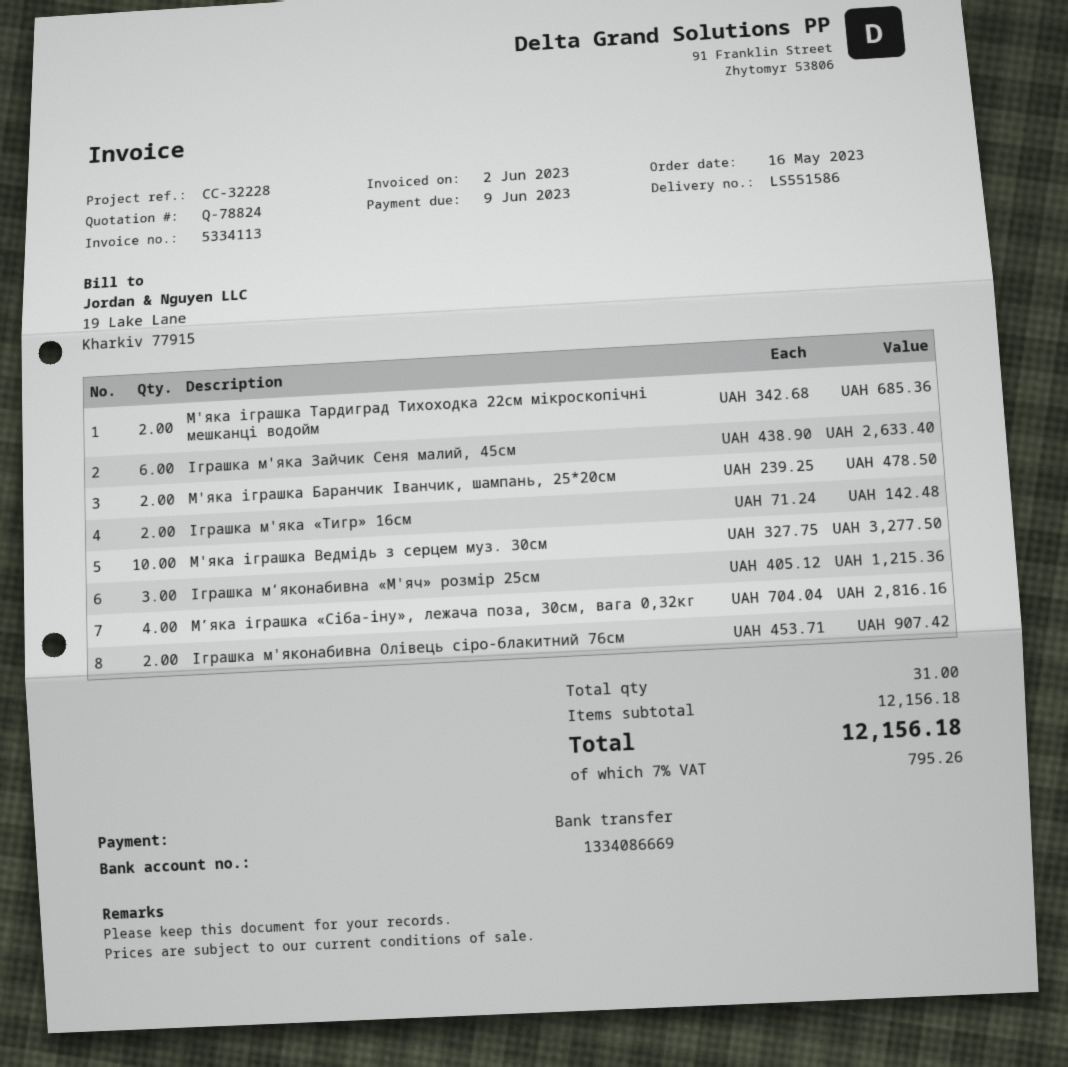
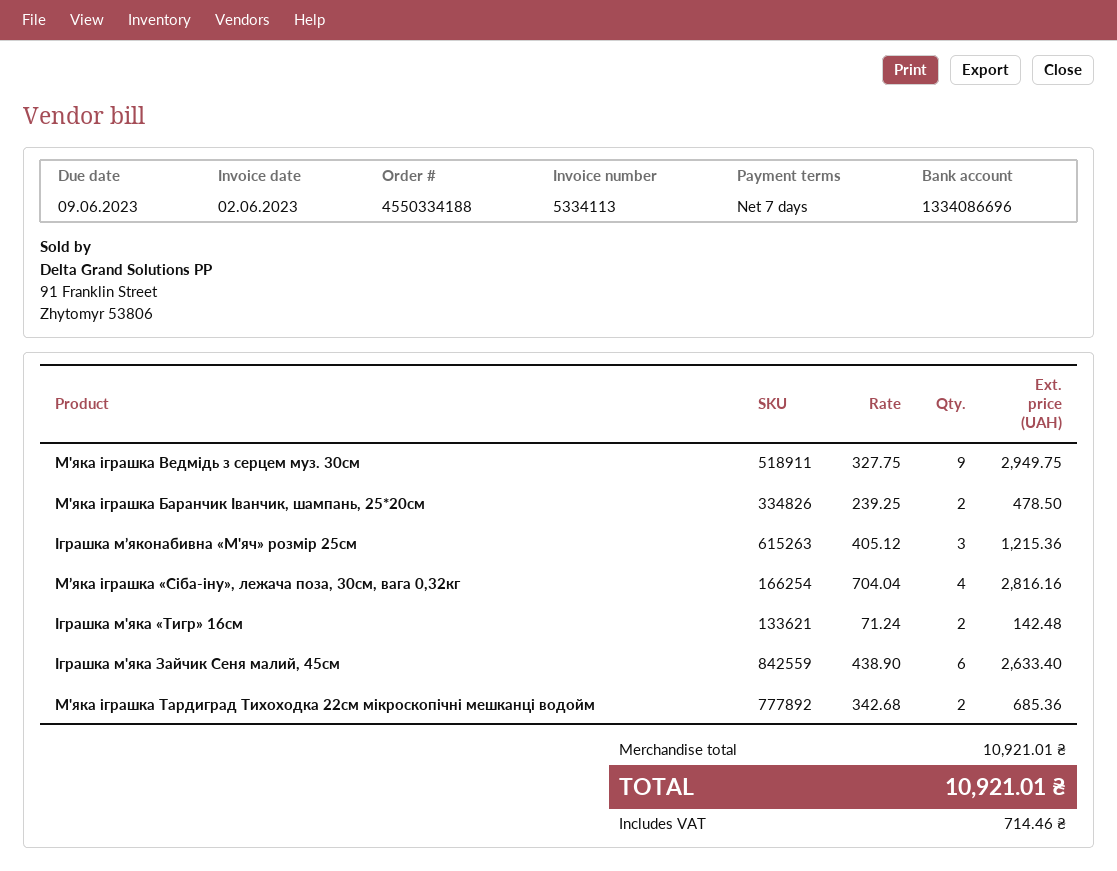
bank account: 1334086669 -> 1334086696
М'яка іграшка Ведмідь з серцем муз. 30см: 10 x 327.75 = 3277.50 -> 9 x 327.75 = 2949.75
Іграшка м'яконабивна Олівець сіро-блакитний 76см: 2 x 453.71 = 907.42 -> none
subtotal: 12156.18 -> 10921.01
tax: 795.26 -> 714.46
total: 12156.18 -> 10921.01

